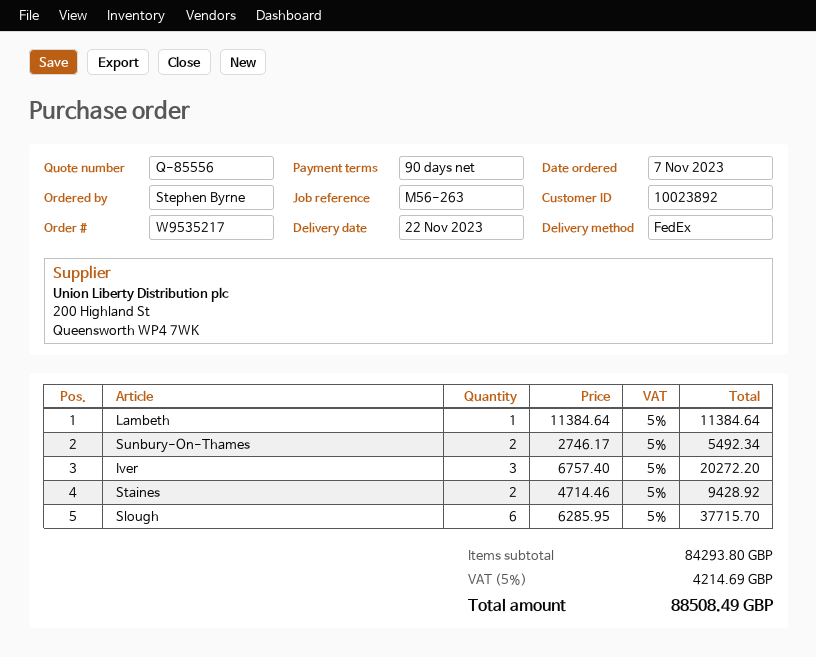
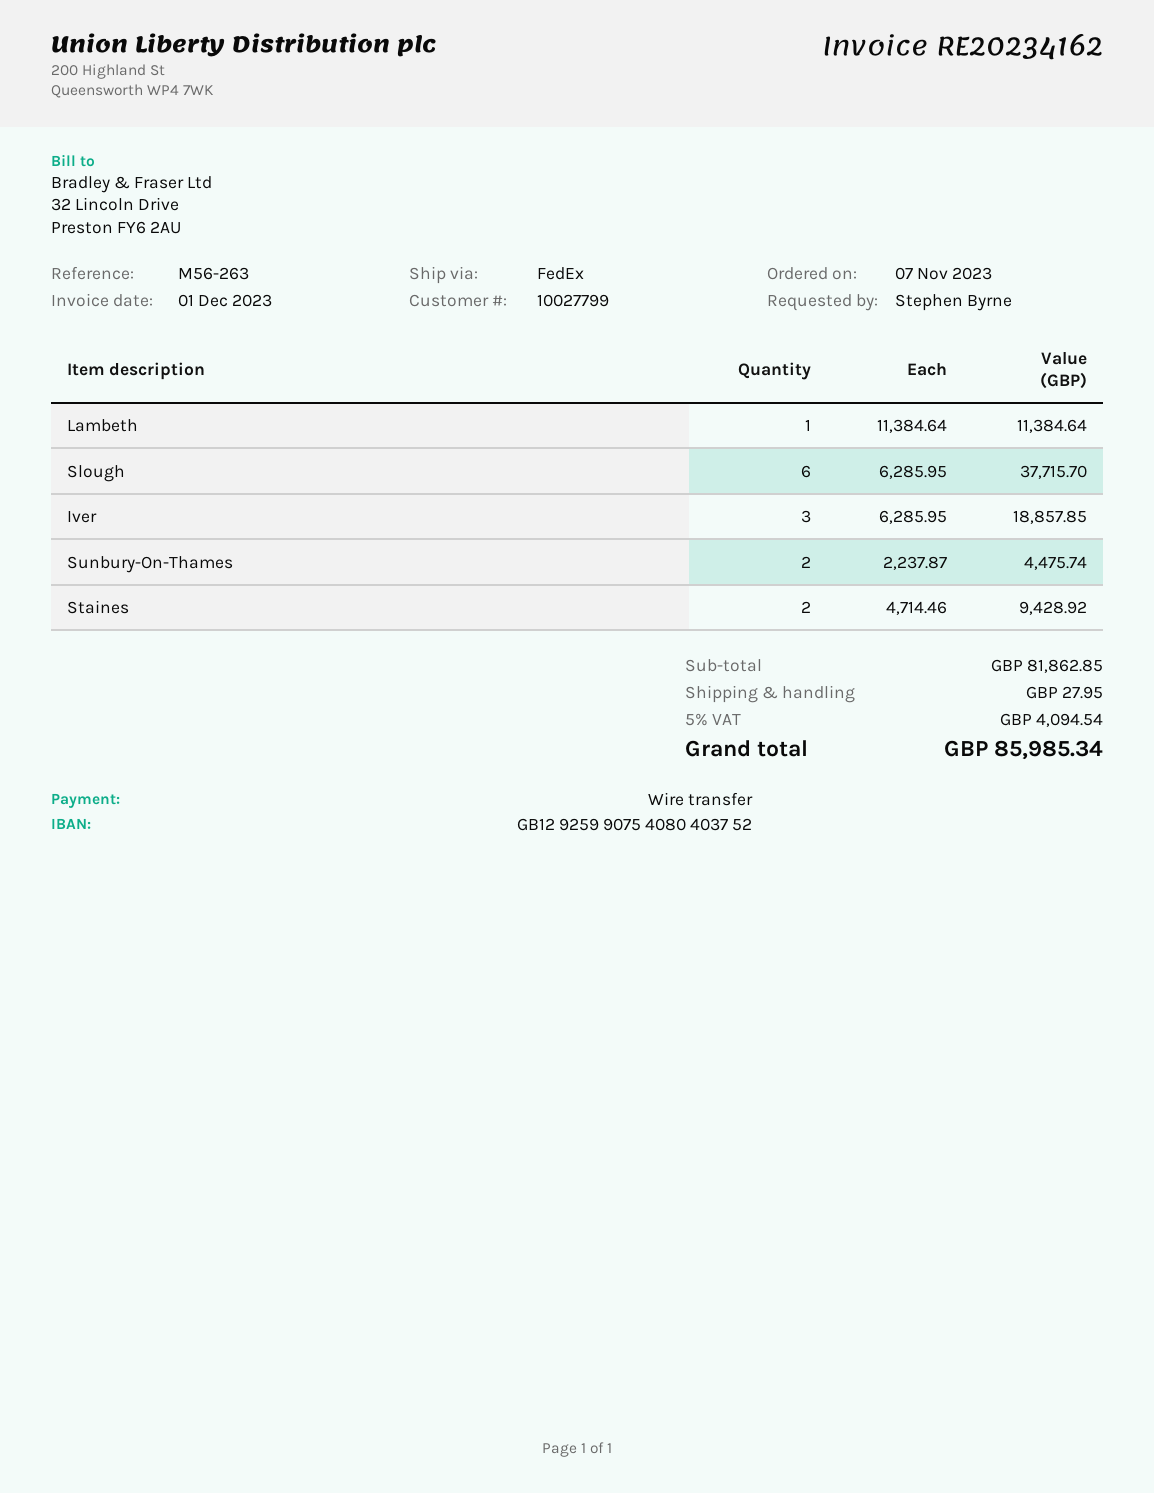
customer number: 10023892 -> 10027799
Sunbury-On-Thames: 2 x 2746.17 = 5492.34 -> 2 x 2237.87 = 4475.74
Iver: 3 x 6757.40 = 20272.20 -> 3 x 6285.95 = 18857.85
subtotal: 84293.80 -> 81862.85
shipping: none -> 27.95
tax: 5% = 4214.69 -> 5% = 4094.54
total: 88508.49 -> 85985.34

